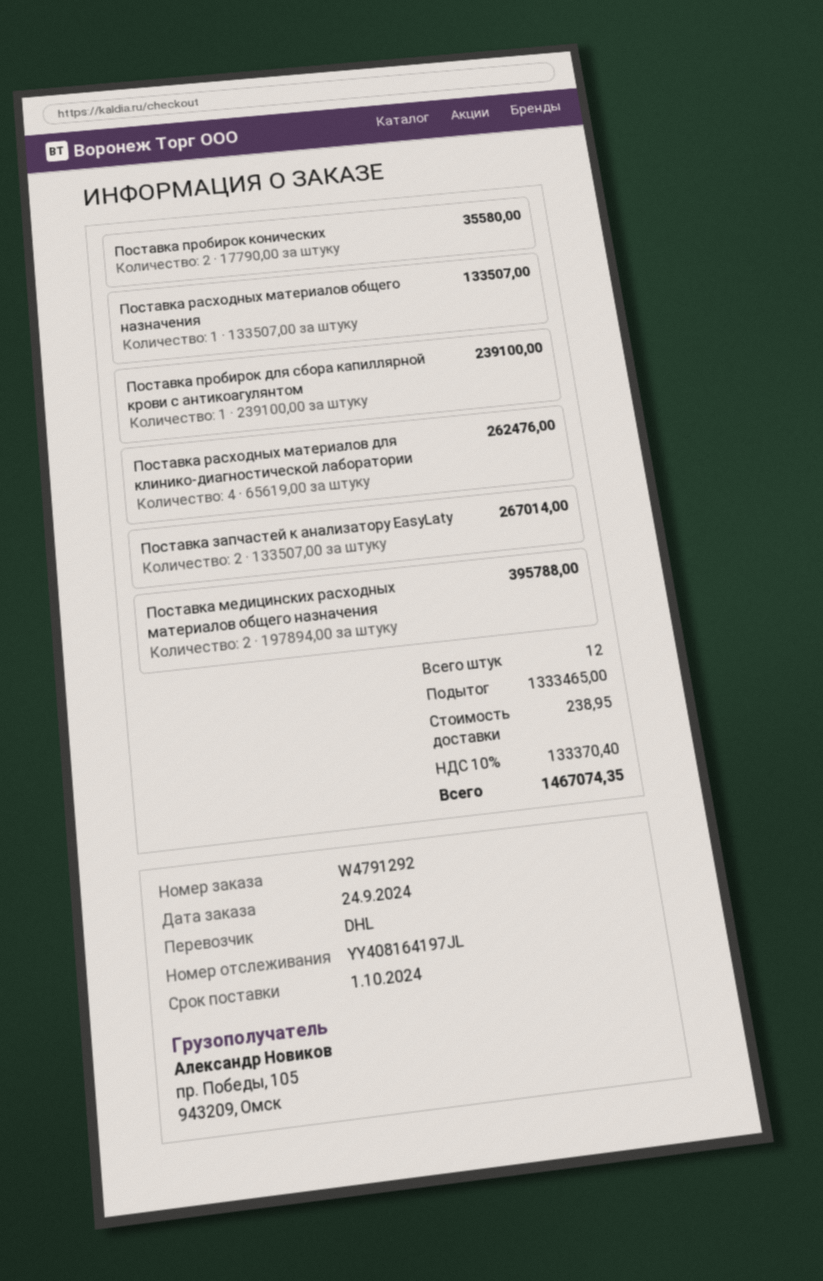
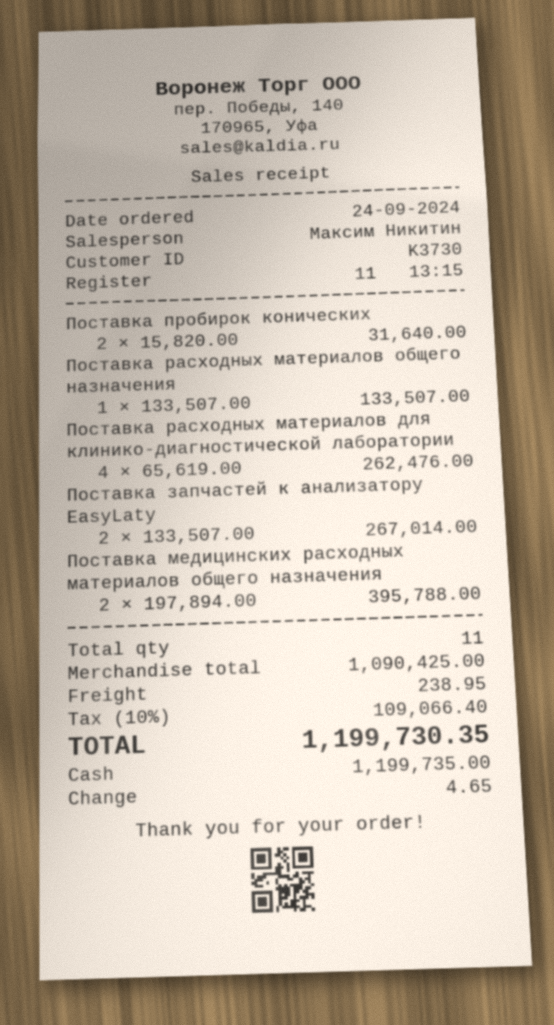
Поставка пробирок конических: 2 x 17790.00 = 35580.00 -> 2 x 15820.00 = 31640.00
Поставка пробирок для сбора капиллярной крови с антикоагулянтом: 1 x 239100.00 = 239100.00 -> none
total quantity: 12 -> 11
subtotal: 1333465.00 -> 1090425.00
tax: 10% = 133370.40 -> 10% = 109066.40
total: 1467074.35 -> 1199730.35

